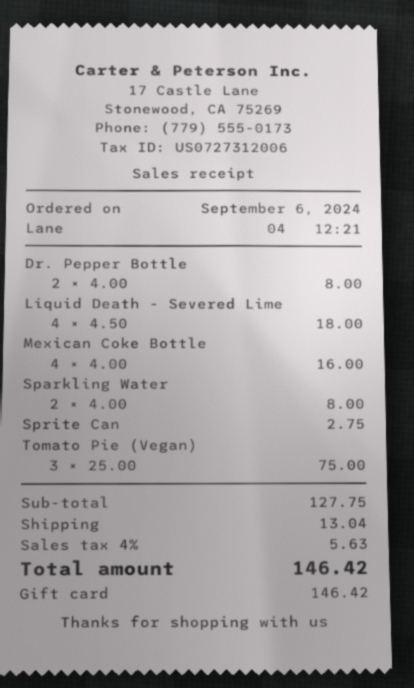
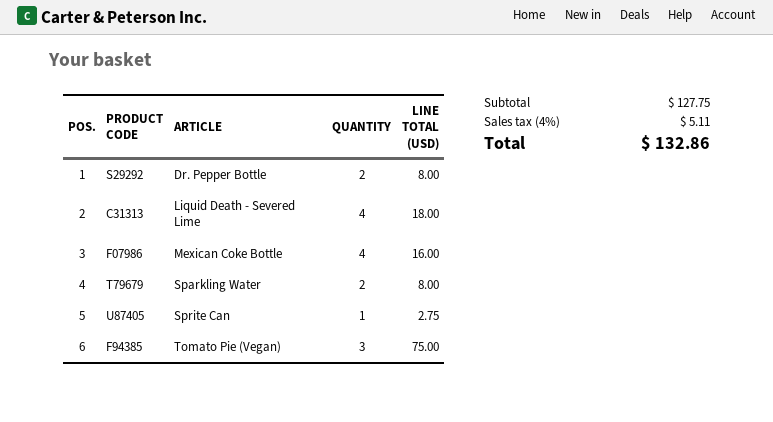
shipping: 13.04 -> none
tax: 4% = 5.63 -> 4% = 5.11
total: 146.42 -> 132.86

